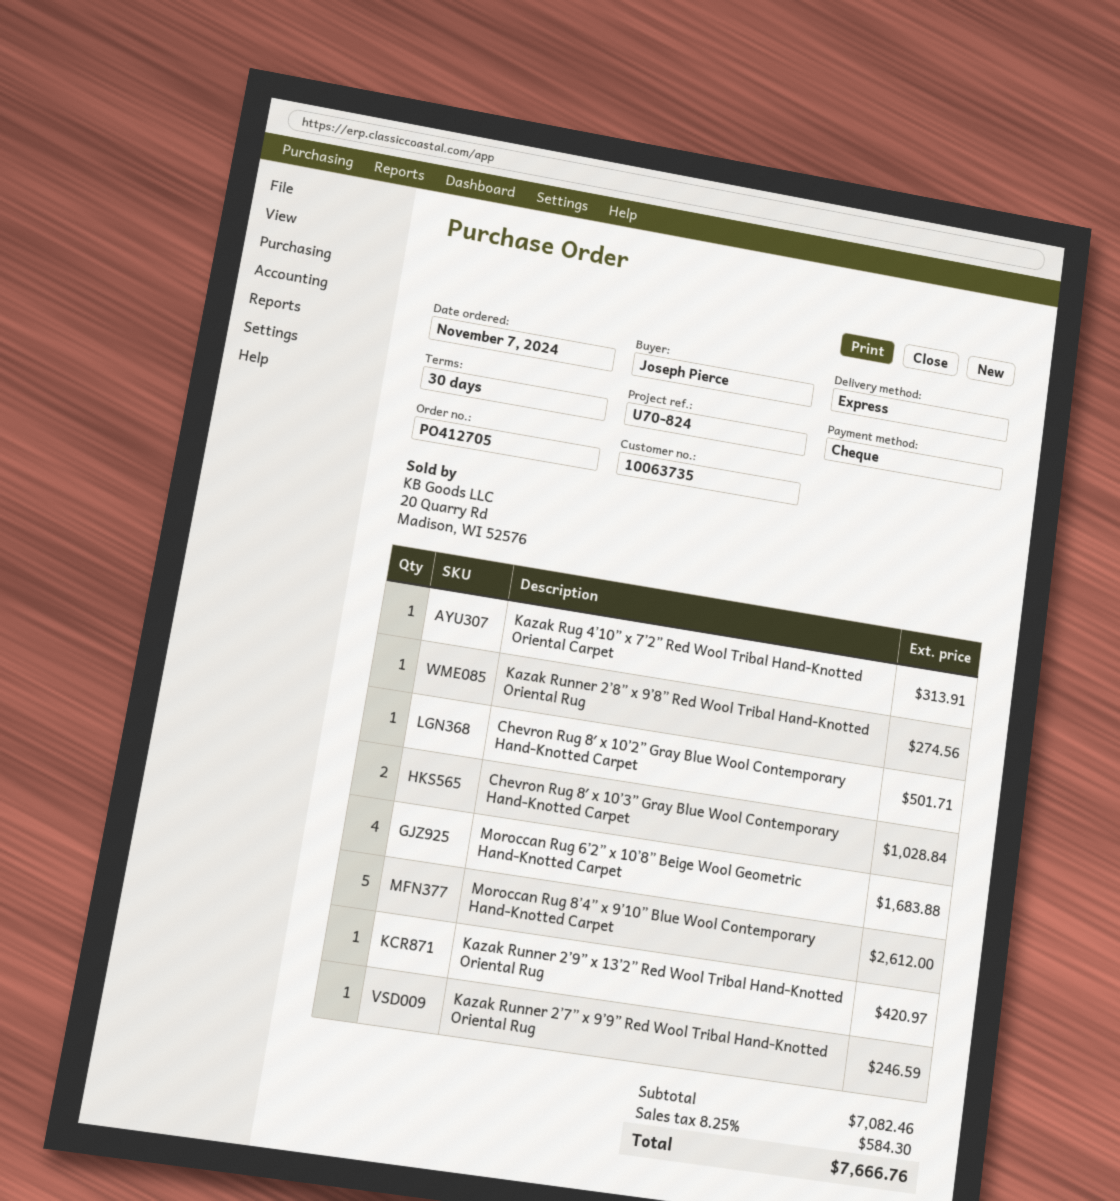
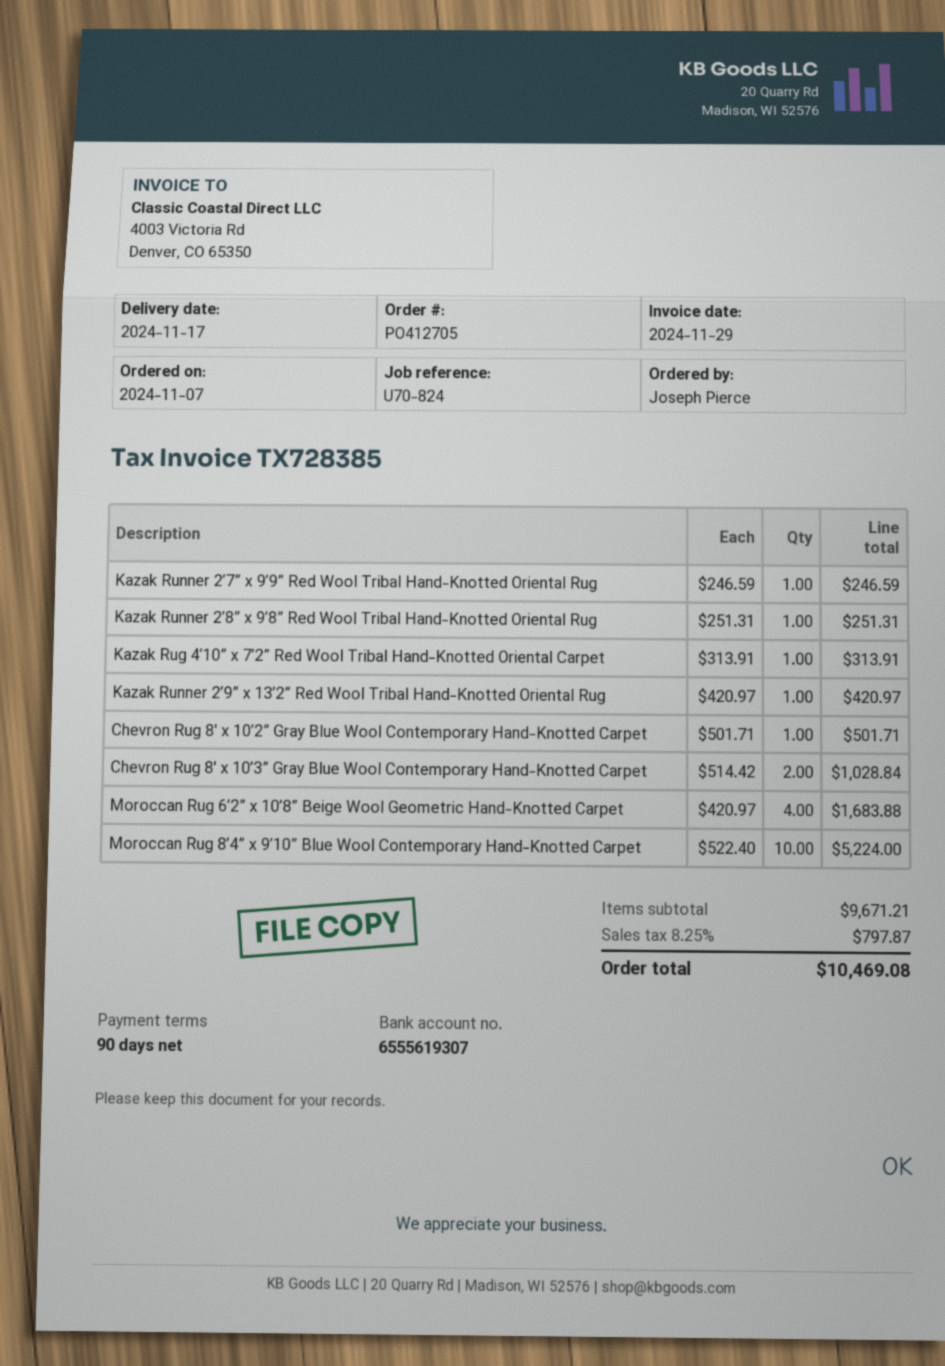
payment terms: 30 days -> 90 days
Kazak Runner 2’8” x 9’8” Red Wool Tribal Hand-Knotted Oriental Rug: 1 for 274.56 -> 1 for 251.31
Moroccan Rug 8’4” x 9’10” Blue Wool Contemporary Hand-Knotted Carpet: 5 for 2612.00 -> 10 for 5224.00
subtotal: 7082.46 -> 9671.21
tax: 8.25% = 584.30 -> 8.25% = 797.87
total: 7666.76 -> 10469.08

